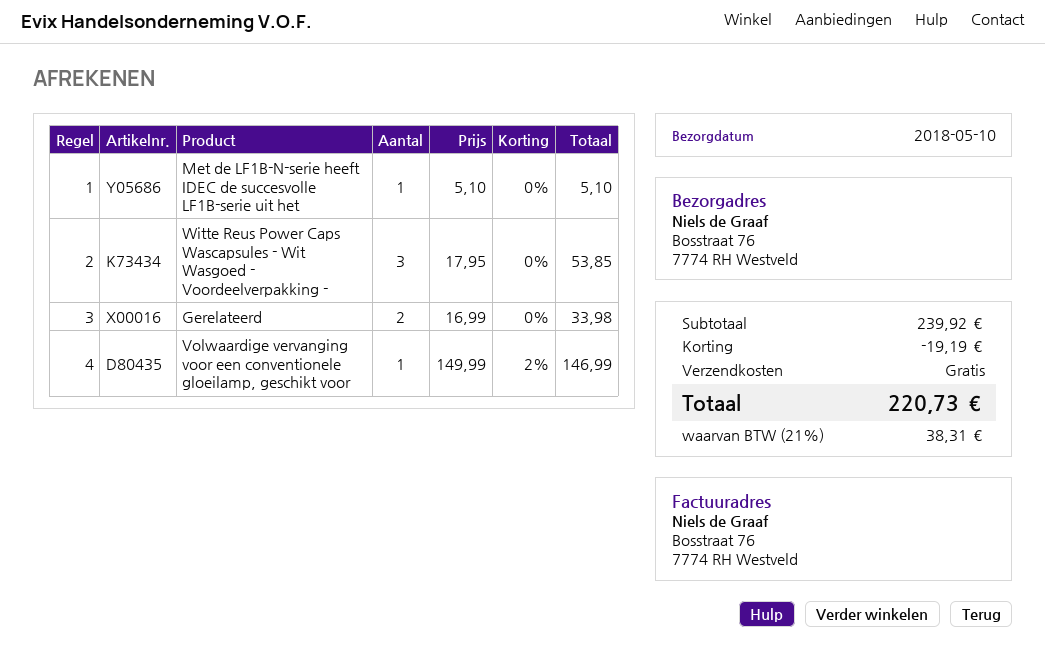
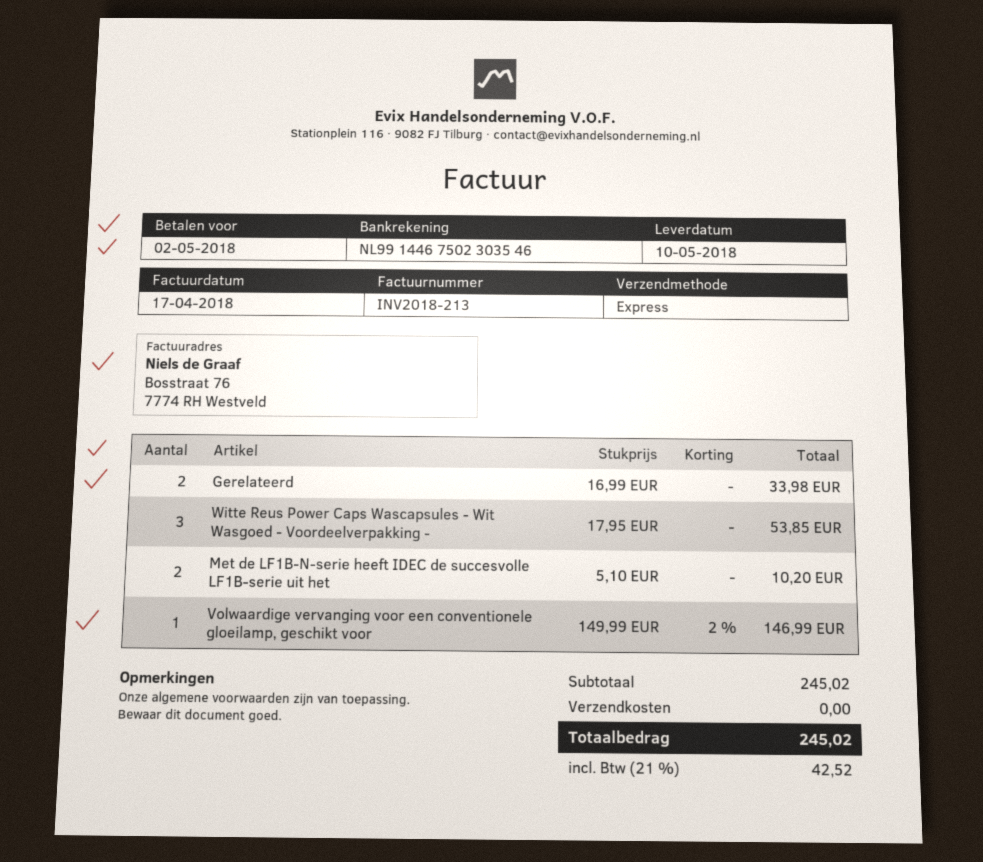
Met de LF1B-N-serie heeft IDEC de succesvolle LF1B-serie uit het: 1 x 5.10 = 5.10 -> 2 x 5.10 = 10.20
subtotal: 239.92 -> 245.02
discount: 19.19 -> none
tax: 21% = 38.31 -> 21% = 42.52
total: 220.73 -> 245.02

